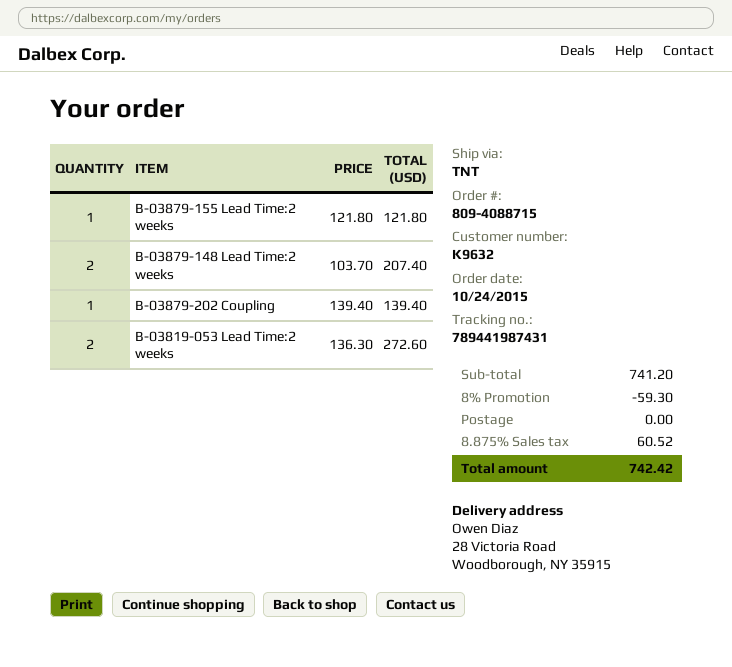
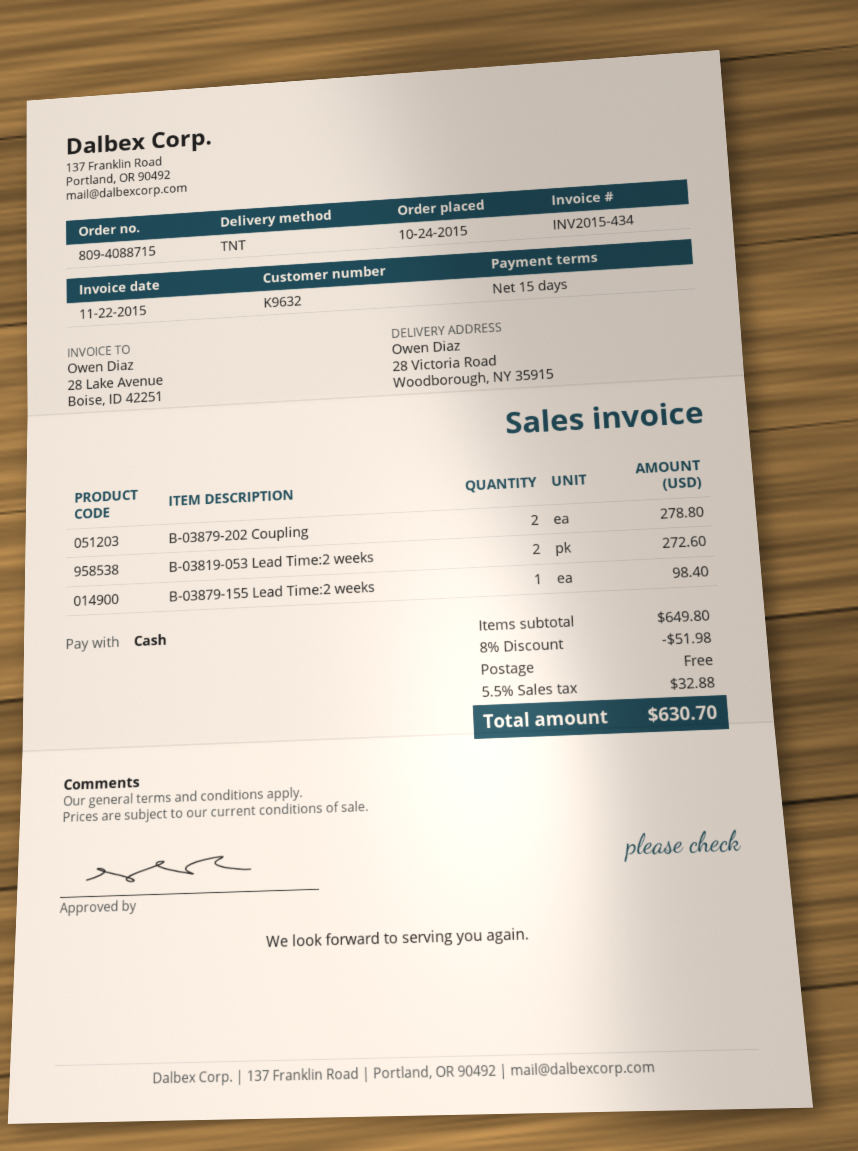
B-03879-155 Lead Time:2 weeks: 1 for 121.80 -> 1 for 98.40
B-03879-148 Lead Time:2 weeks: 2 for 207.40 -> none
B-03879-202 Coupling: 1 for 139.40 -> 2 for 278.80
subtotal: 741.20 -> 649.80
discount: 8% = 59.30 -> 8% = 51.98
tax: 8.875% = 60.52 -> 5.5% = 32.88
total: 742.42 -> 630.70

